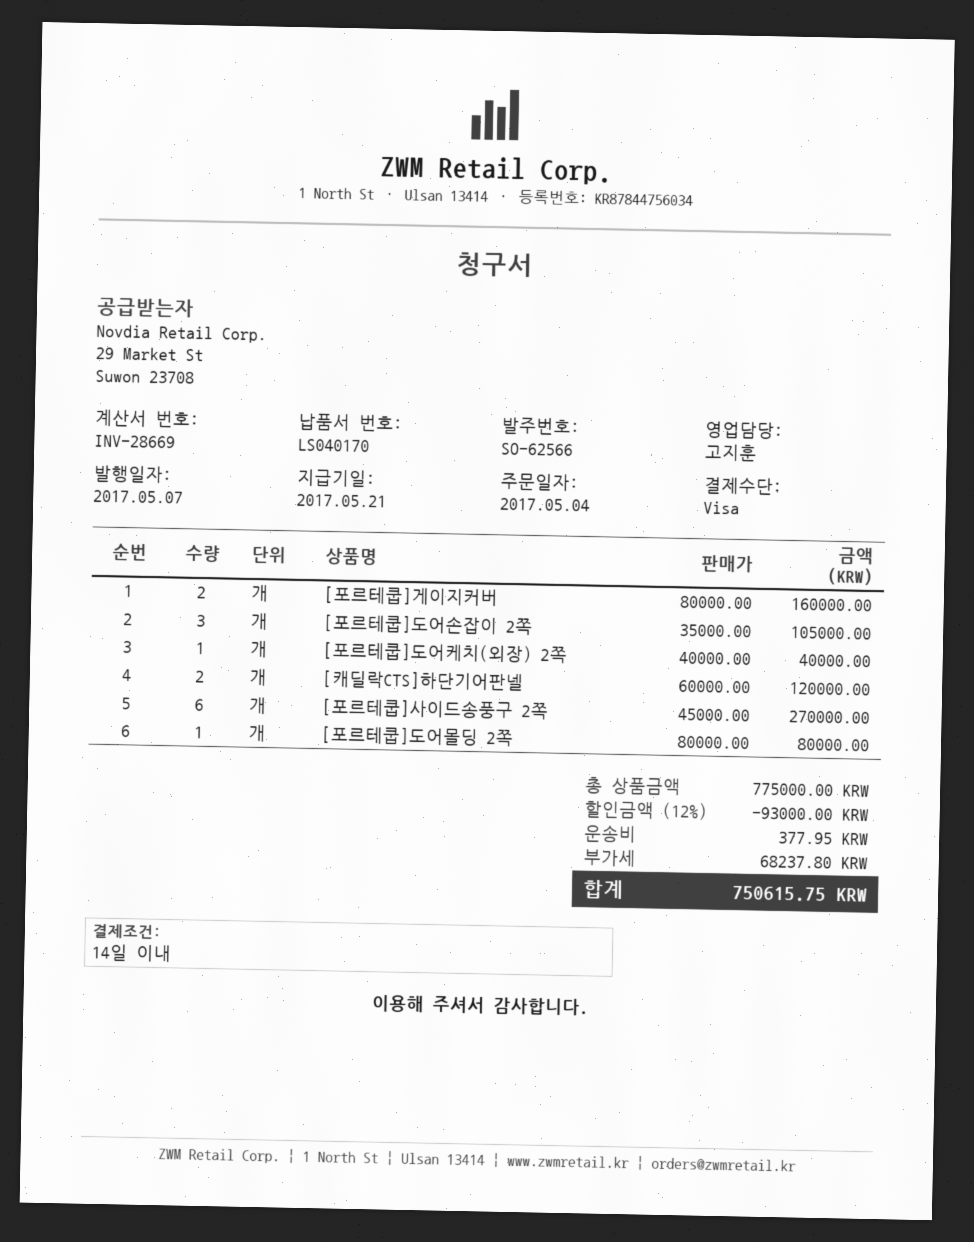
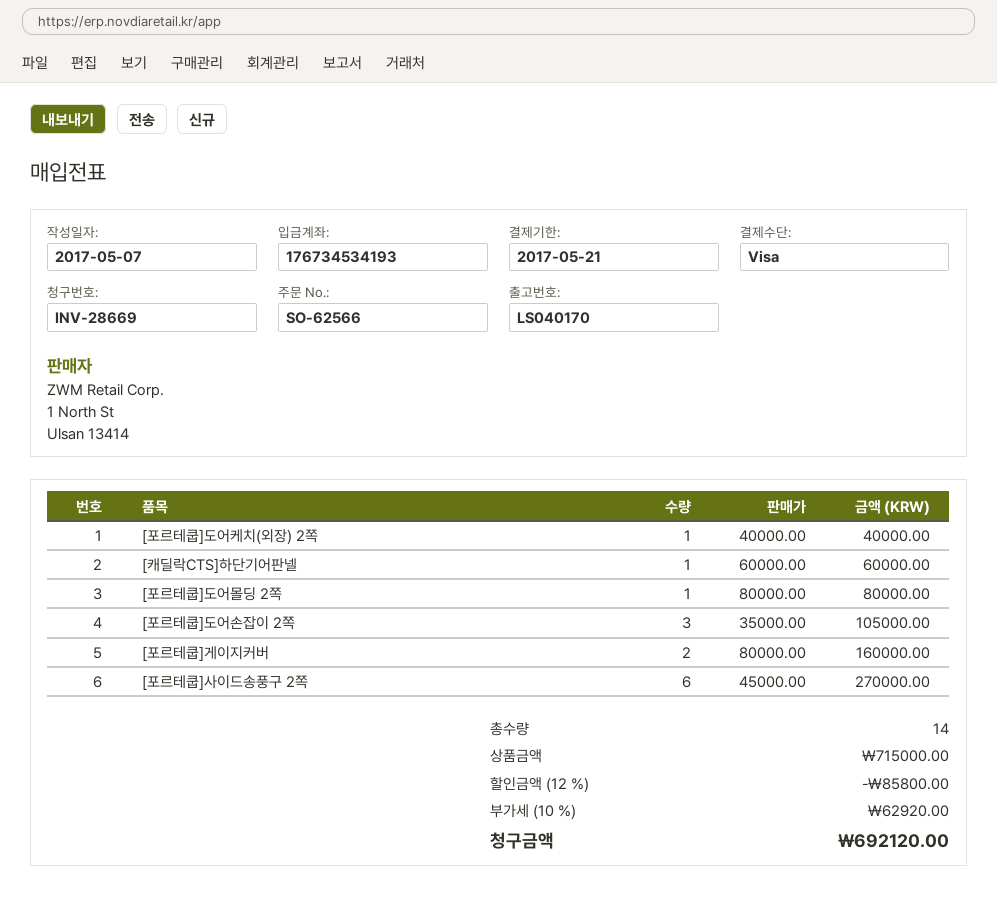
[캐딜락CTS]하단기어판넬: 2 x 60000.00 = 120000.00 -> 1 x 60000.00 = 60000.00
subtotal: 775000.00 -> 715000.00
discount: 12% = 93000.00 -> 12% = 85800.00
shipping: 377.95 -> none
tax: 68237.80 -> 62920.00
total: 750615.75 -> 692120.00

